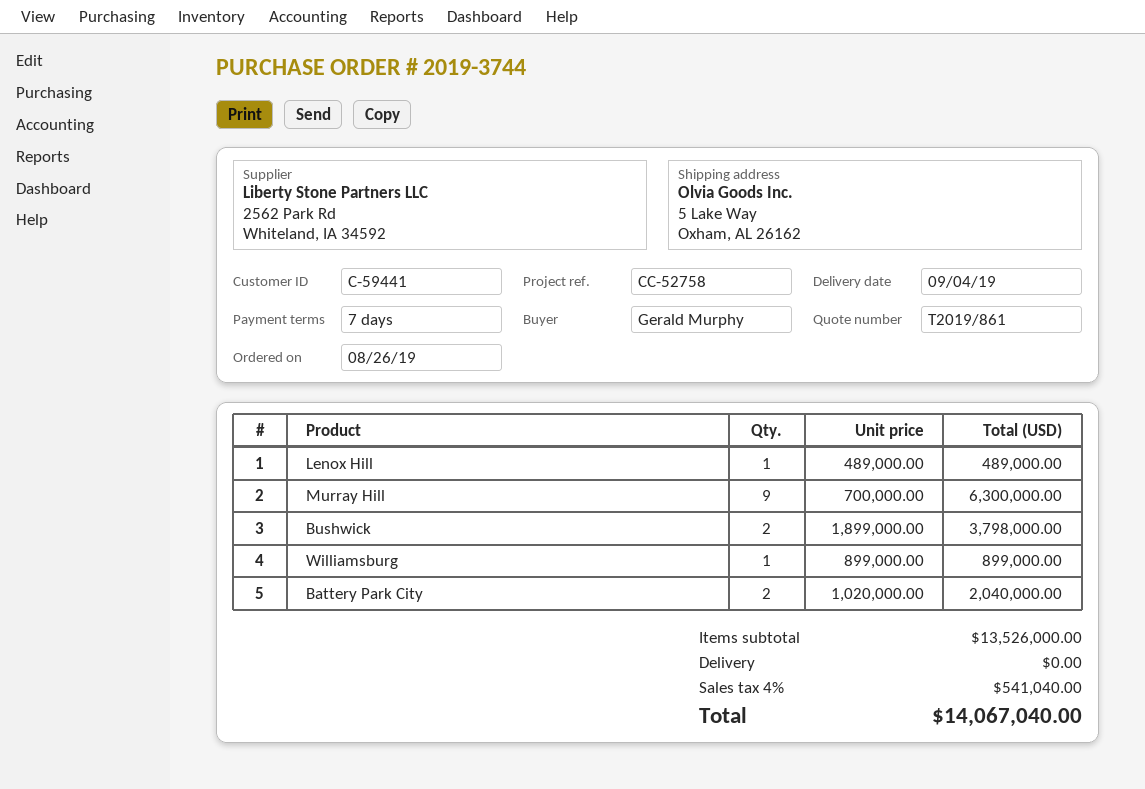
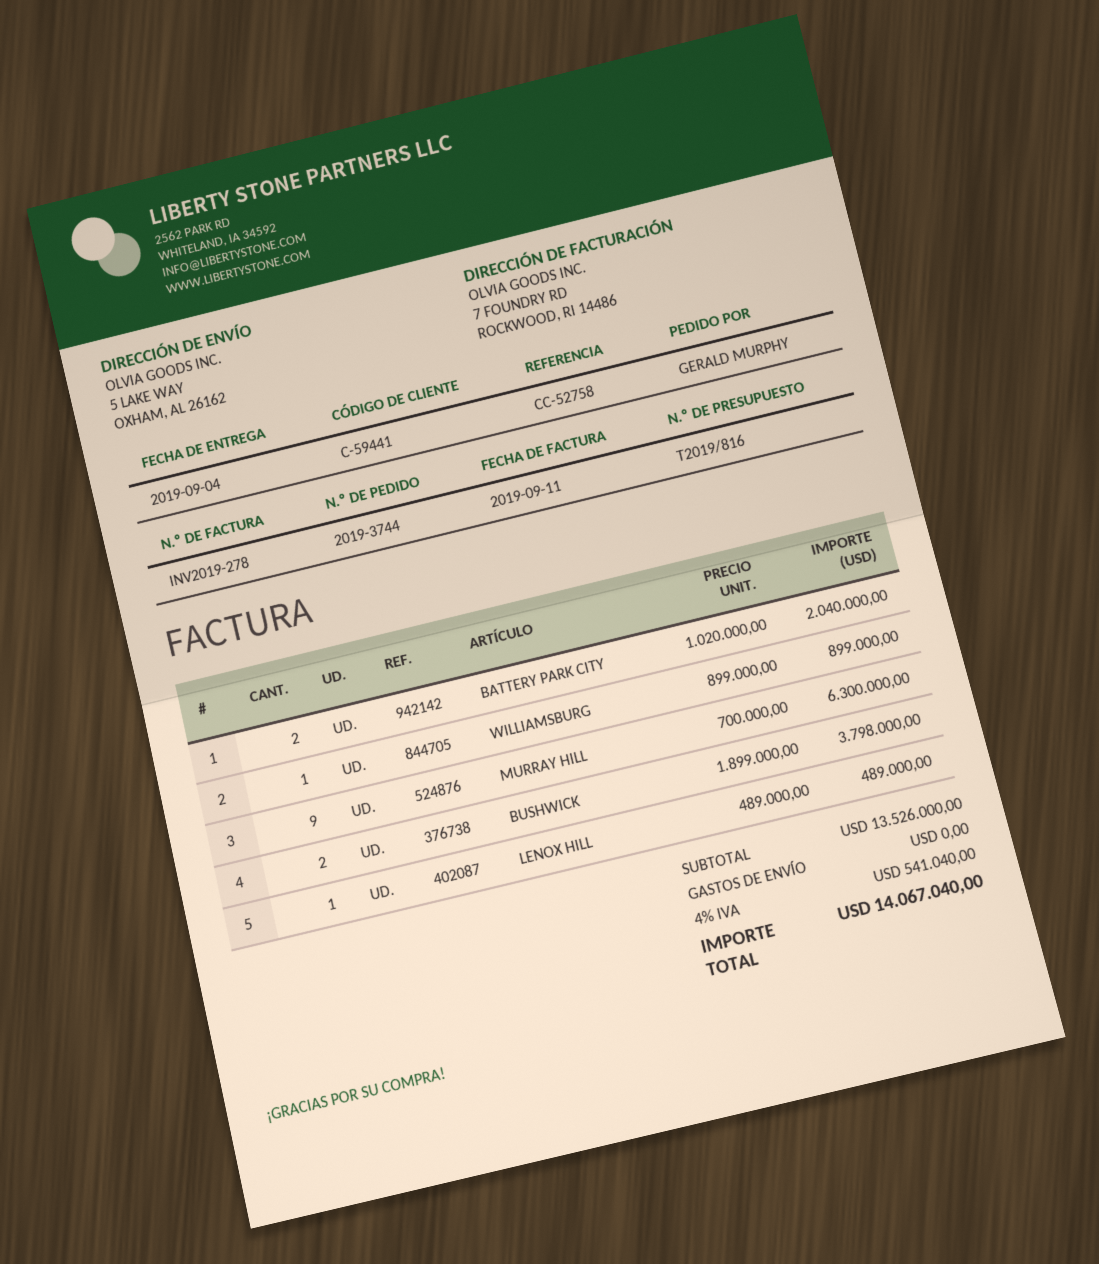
quote number: T2019/861 -> T2019/816

